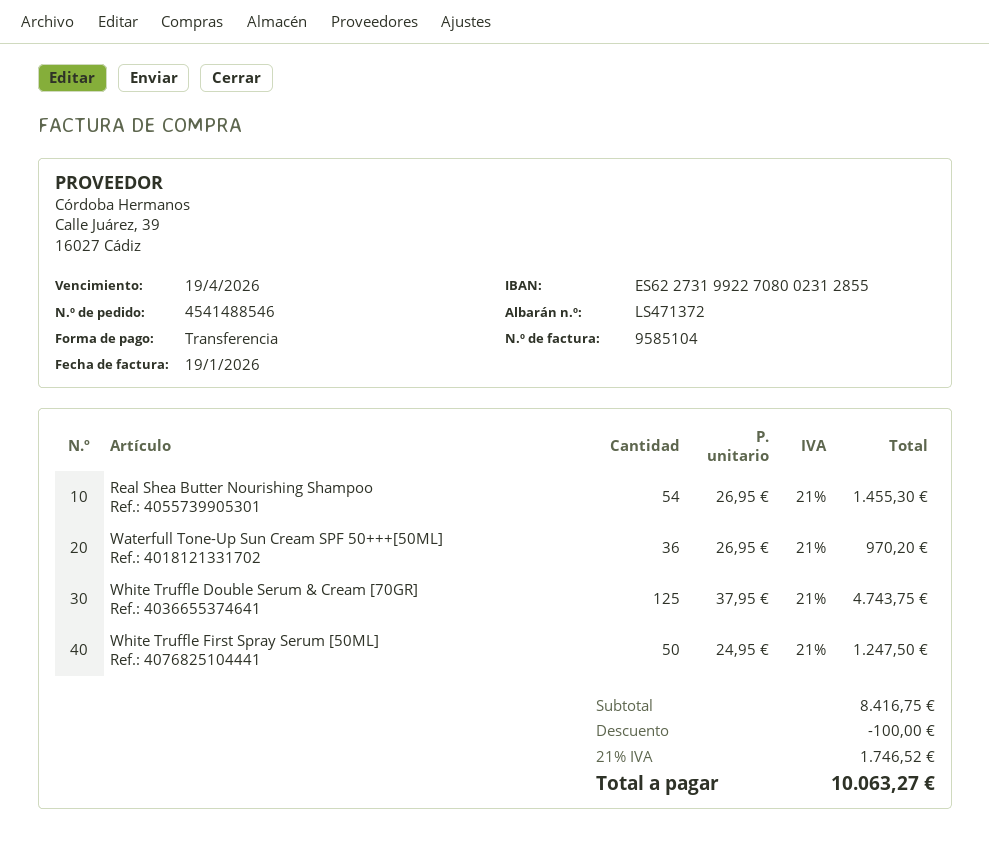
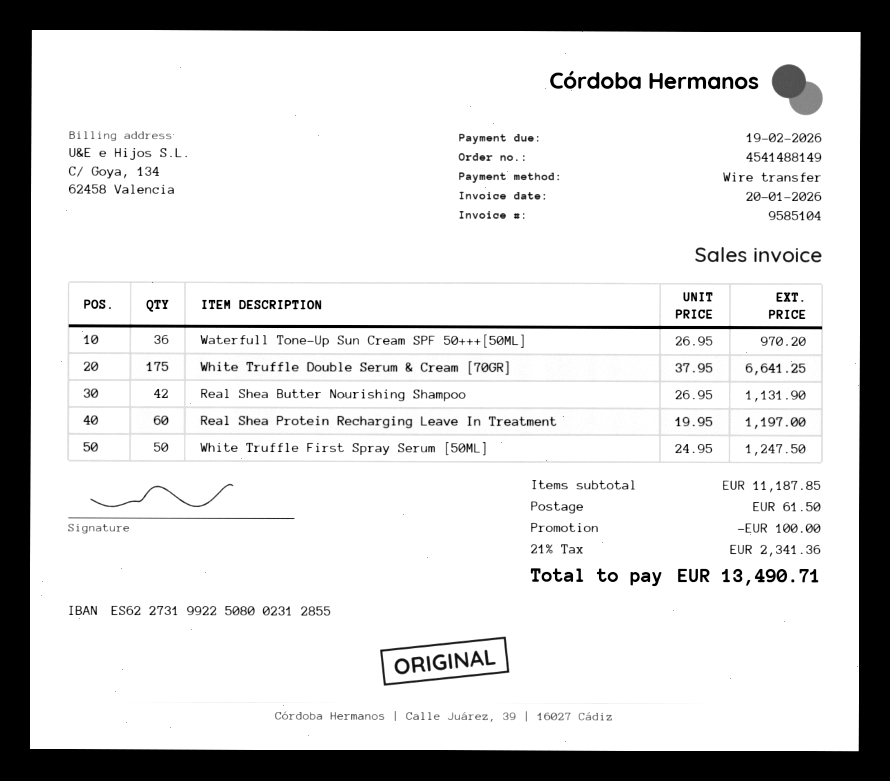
order number: 4541488546 -> 4541488149
invoice date: 2026-01-19 -> 2026-01-20
due date: 2026-04-19 -> 2026-02-19
bank account: ES6227319922708002312855 -> ES6227319922508002312855
Real Shea Butter Nourishing Shampoo: 54 x 26.95 = 1455.30 -> 42 x 26.95 = 1131.90
White Truffle Double Serum & Cream [70GR]: 125 x 37.95 = 4743.75 -> 175 x 37.95 = 6641.25
Real Shea Protein Recharging Leave In Treatment: none -> 60 x 19.95 = 1197.00
subtotal: 8416.75 -> 11187.85
shipping: none -> 61.50
tax: 21% = 1746.52 -> 21% = 2341.36
total: 10063.27 -> 13490.71

